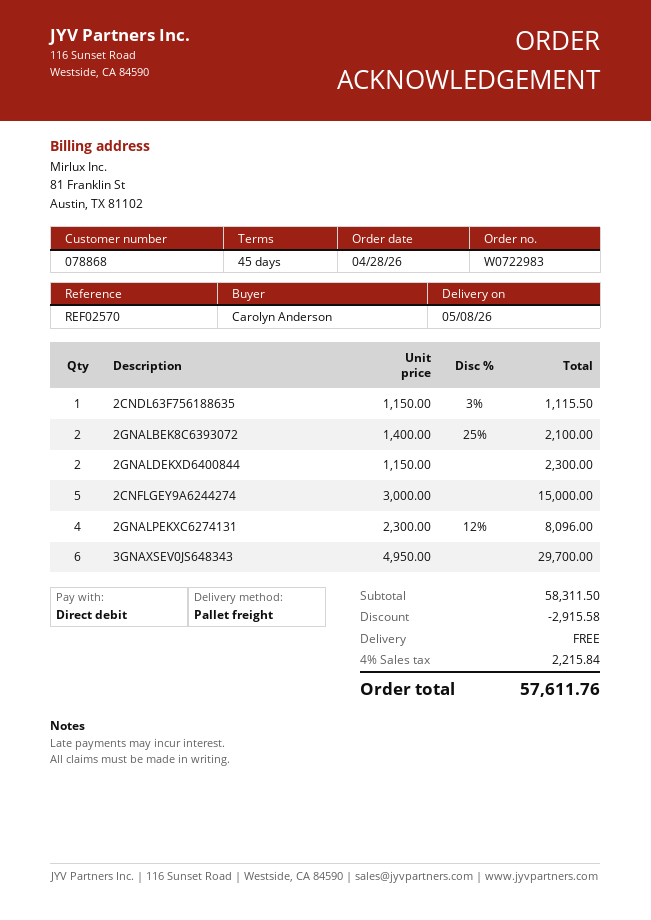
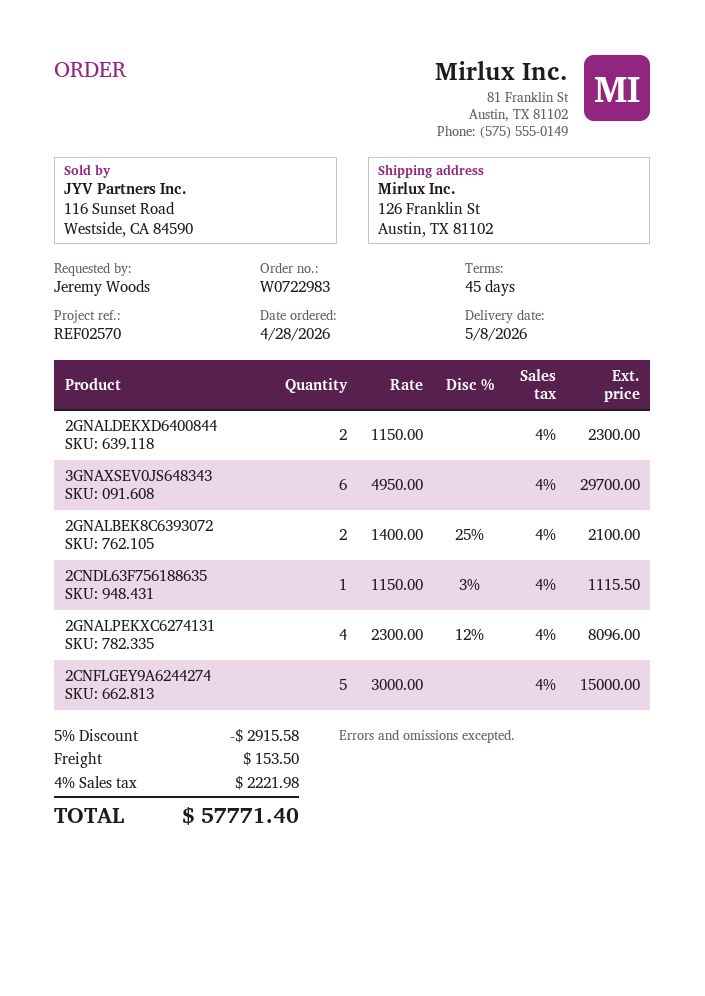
ordered by: Carolyn Anderson -> Jeremy Woods
shipping: 0.00 -> 153.50
tax: 4% = 2215.84 -> 4% = 2221.98
total: 57611.76 -> 57771.40

